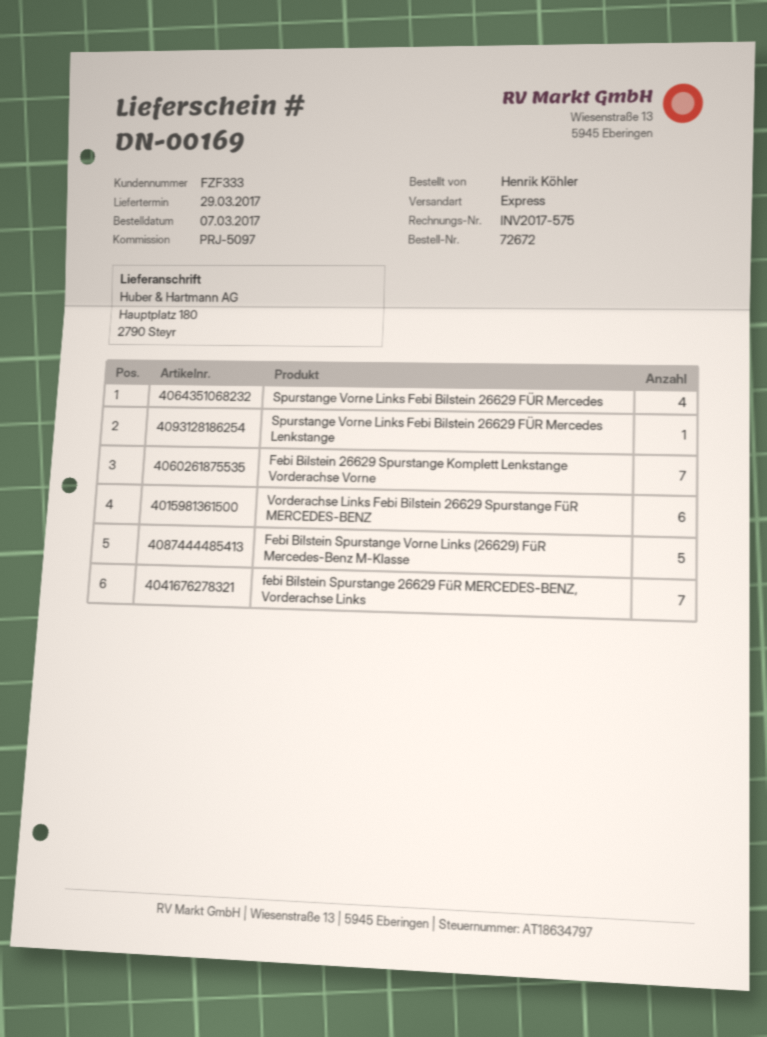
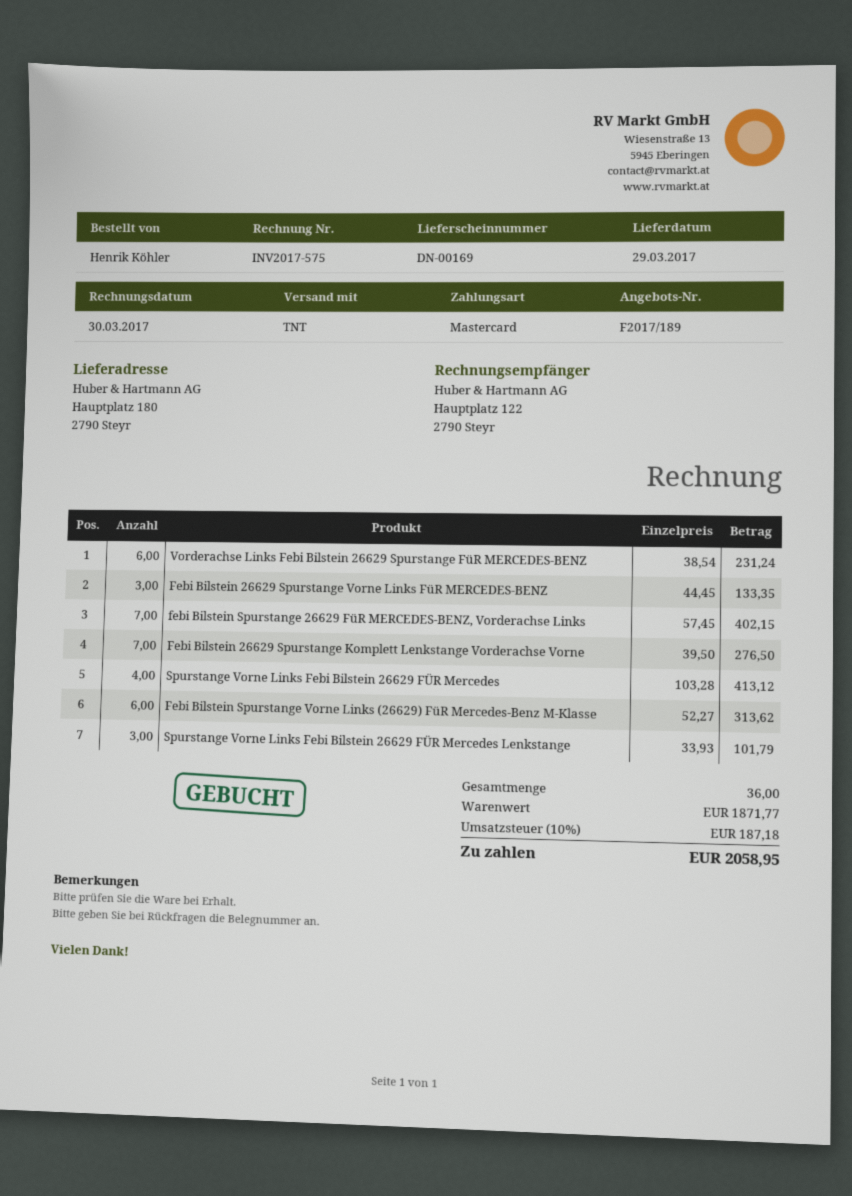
shipping method: express -> TNT
Spurstange Vorne Links Febi Bilstein 26629 FÜR Mercedes Lenkstange: 1 -> 3
Febi Bilstein Spurstange Vorne Links (26629) FüR Mercedes-Benz M-Klasse: 5 -> 6
Febi Bilstein 26629 Spurstange Vorne Links FüR MERCEDES-BENZ: none -> 3

